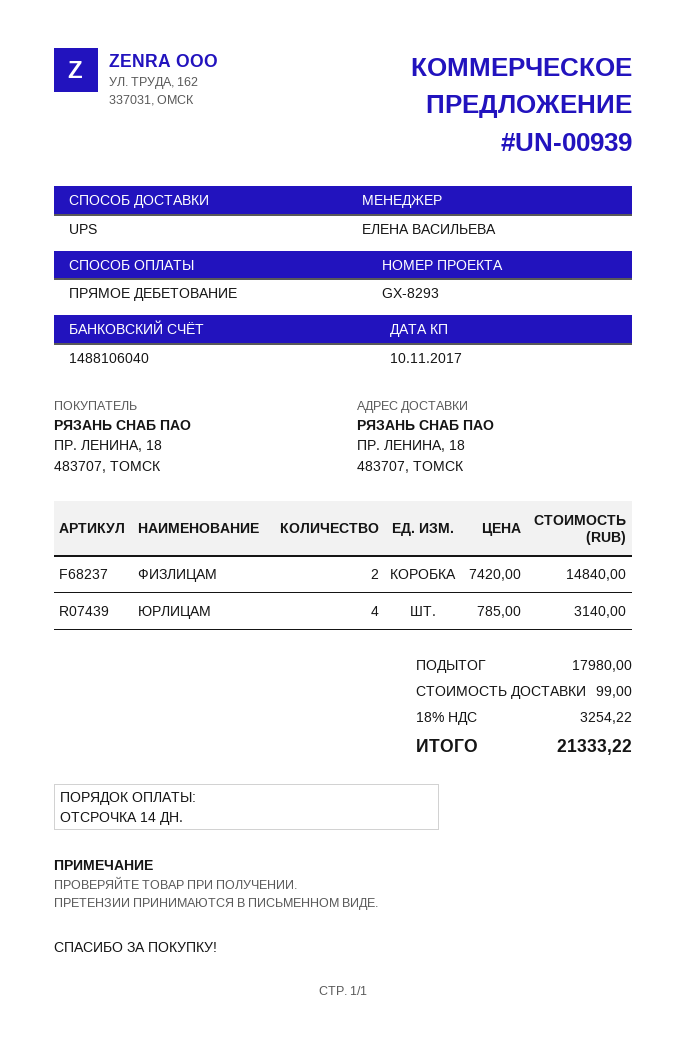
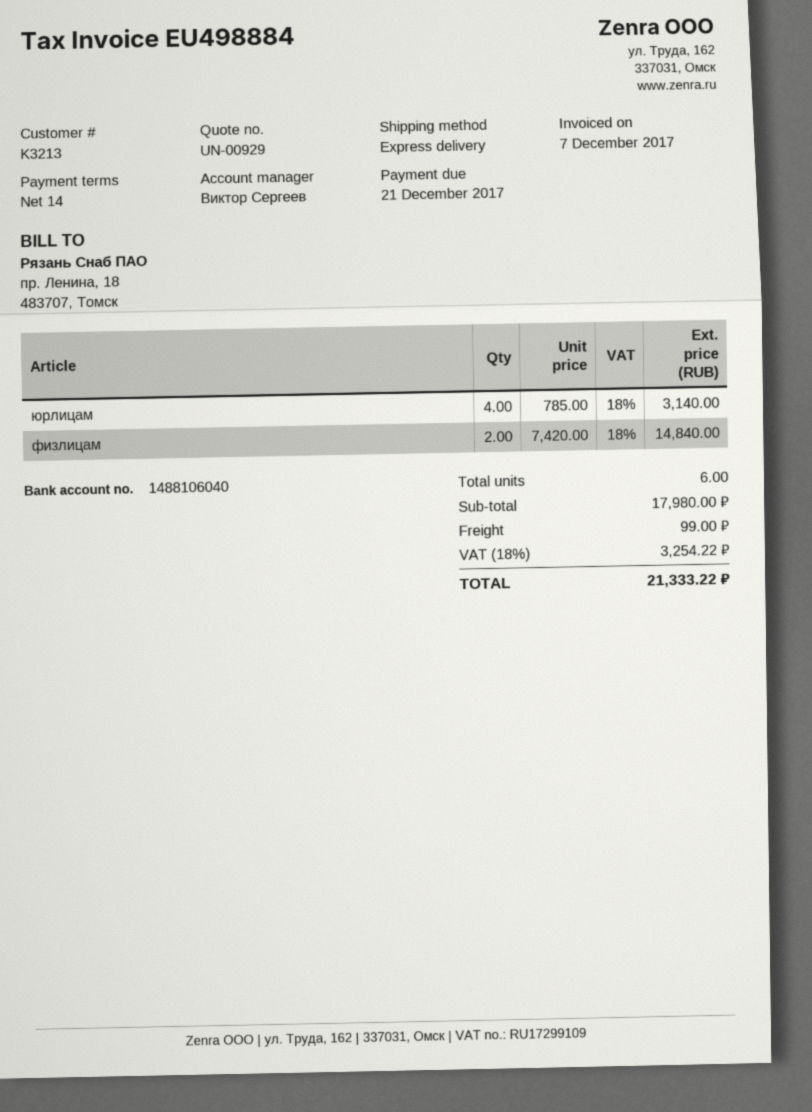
quote number: UN-00939 -> UN-00929
sales rep: ЕЛЕНА ВАСИЛЬЕВА -> Виктор Сергеев
shipping method: UPS -> express

